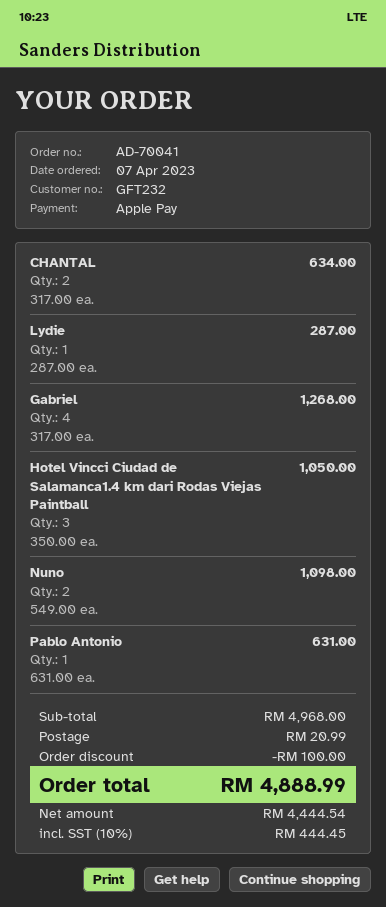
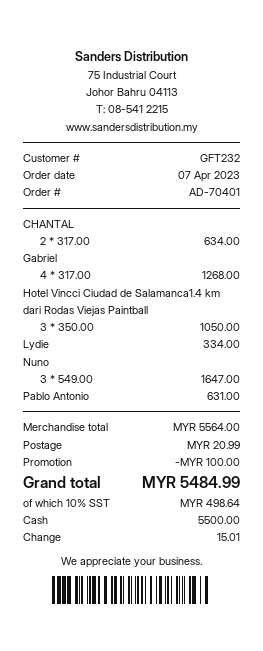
order number: AD-70041 -> AD-70401
payment method: Apple Pay -> cash
Lydie: 1 x 287.00 = 287.00 -> 1 x 334.00 = 334.00
Nuno: 2 x 549.00 = 1098.00 -> 3 x 549.00 = 1647.00
subtotal: 4968.00 -> 5564.00
tax: 10% = 444.45 -> 10% = 498.64
total: 4888.99 -> 5484.99

